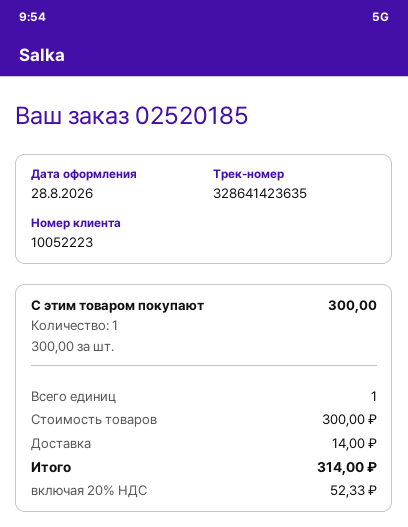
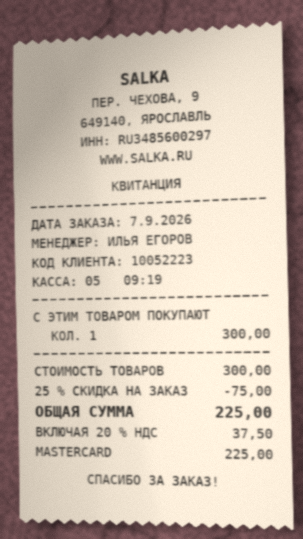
order date: 2026-08-28 -> 2026-09-07
discount: none -> 25% = 75.00
shipping: 14.00 -> none
tax: 20% = 52.33 -> 20% = 37.50
total: 314.00 -> 225.00

